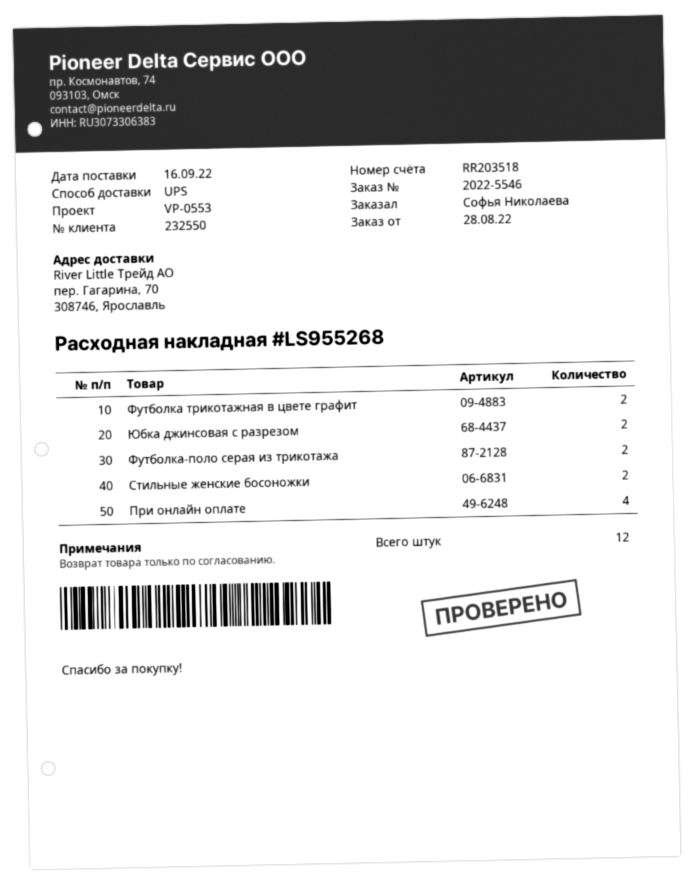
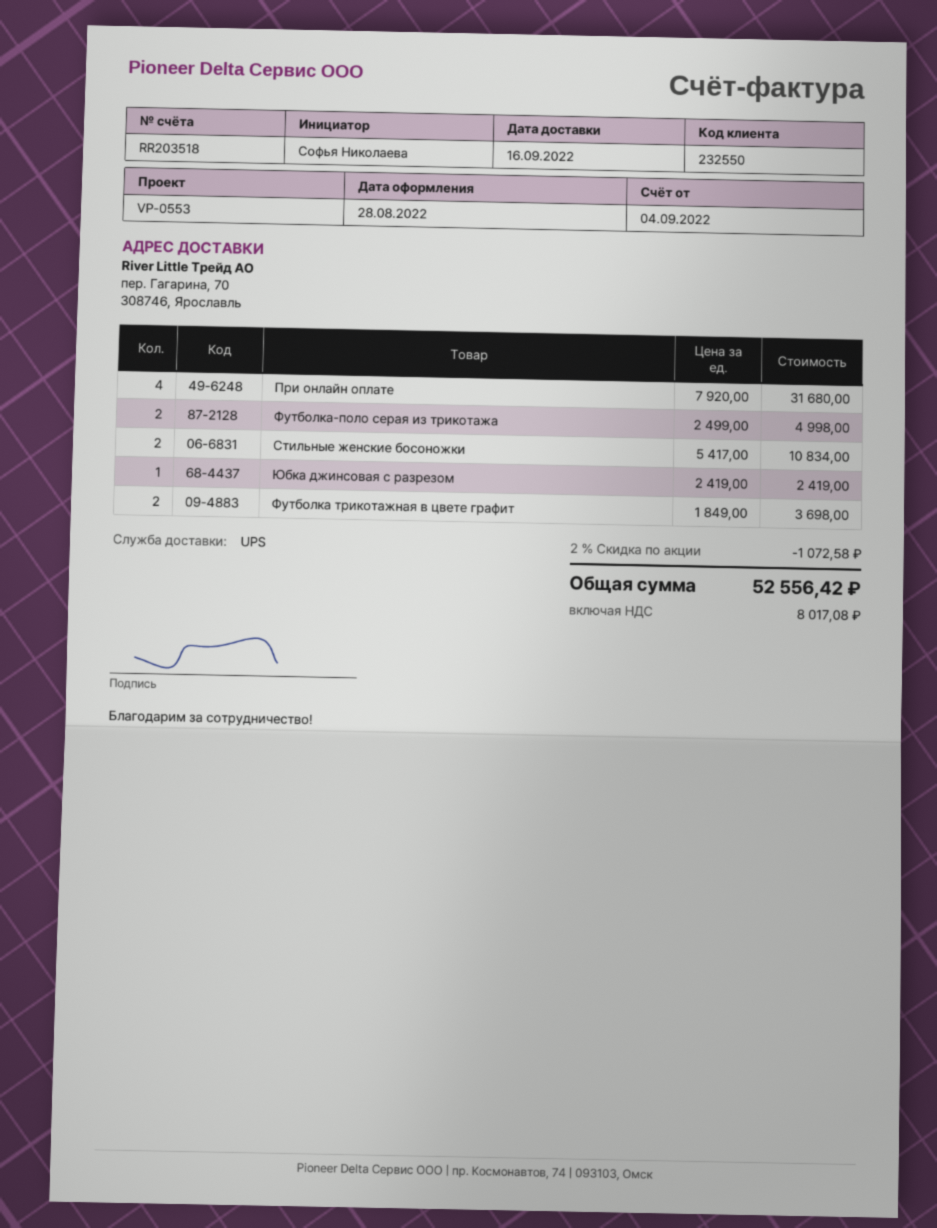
Юбка джинсовая с разрезом: 2 -> 1

